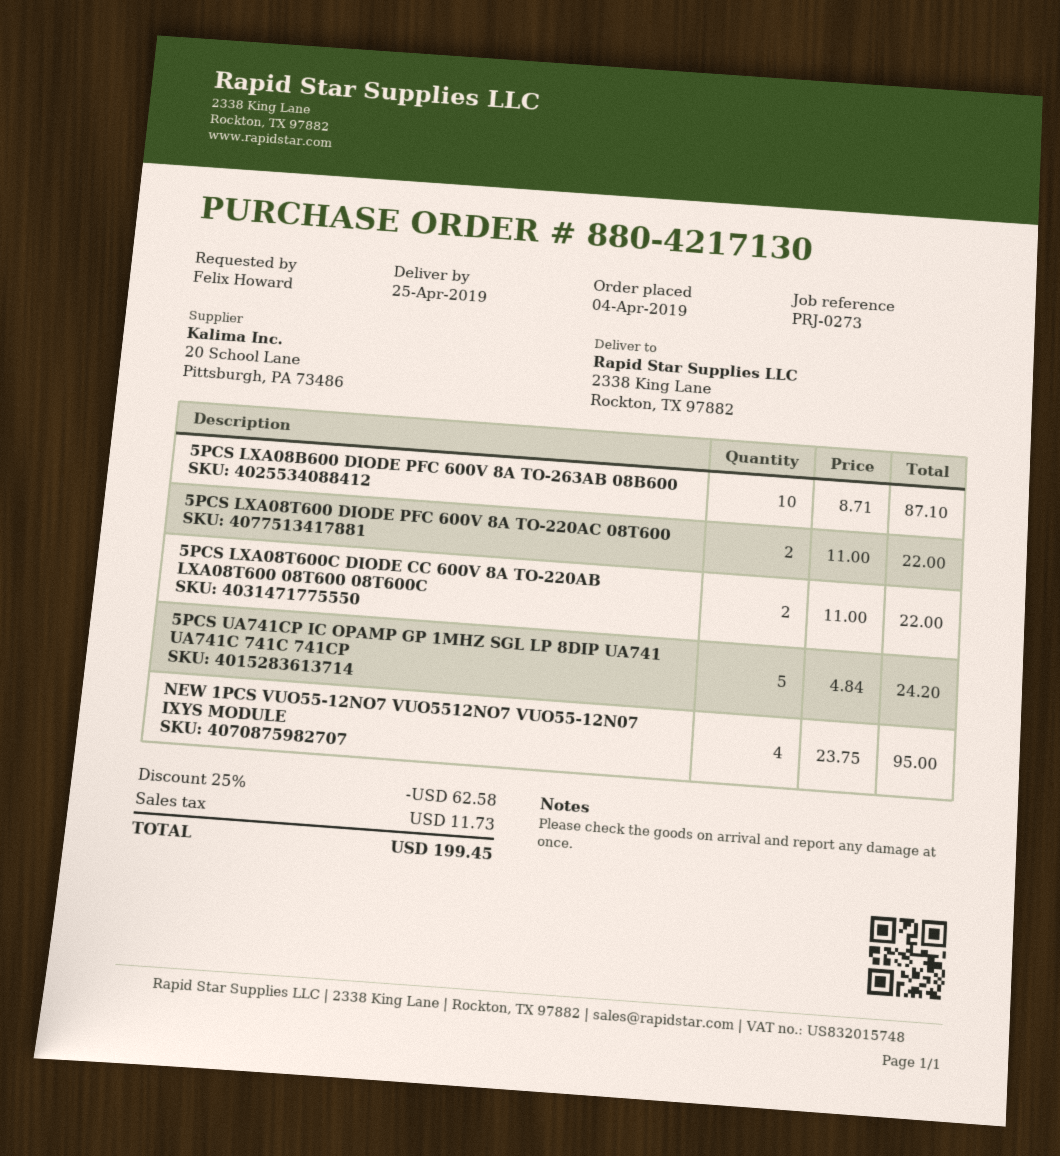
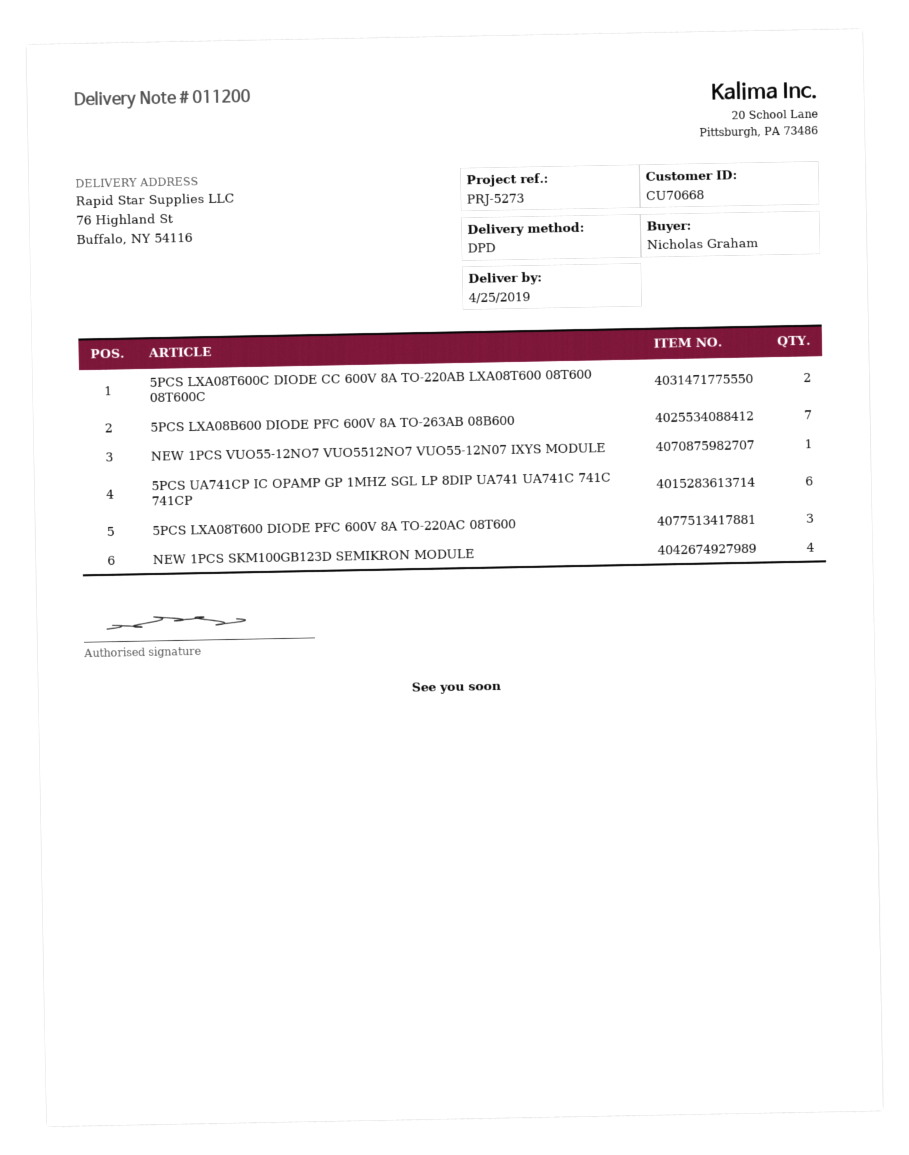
reference: PRJ-0273 -> PRJ-5273
ordered by: Felix Howard -> Nicholas Graham
ship to: 2338 King Lane, Rockton, TX 97882 -> 76 Highland St, Buffalo, NY 54116
5PCS LXA08B600 DIODE PFC 600V 8A TO-263AB 08B600: 10 -> 7
5PCS LXA08T600 DIODE PFC 600V 8A TO-220AC 08T600: 2 -> 3
5PCS UA741CP IC OPAMP GP 1MHZ SGL LP 8DIP UA741 UA741C 741C 741CP: 5 -> 6
NEW 1PCS VUO55-12NO7 VUO5512NO7 VUO55-12N07 IXYS MODULE: 4 -> 1
NEW 1PCS SKM100GB123D SEMIKRON MODULE: none -> 4

